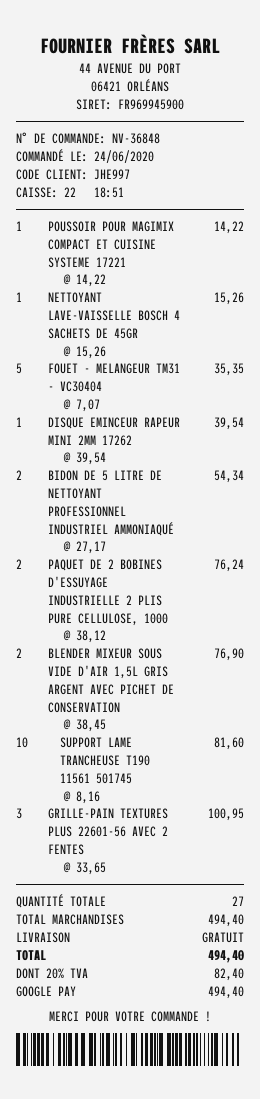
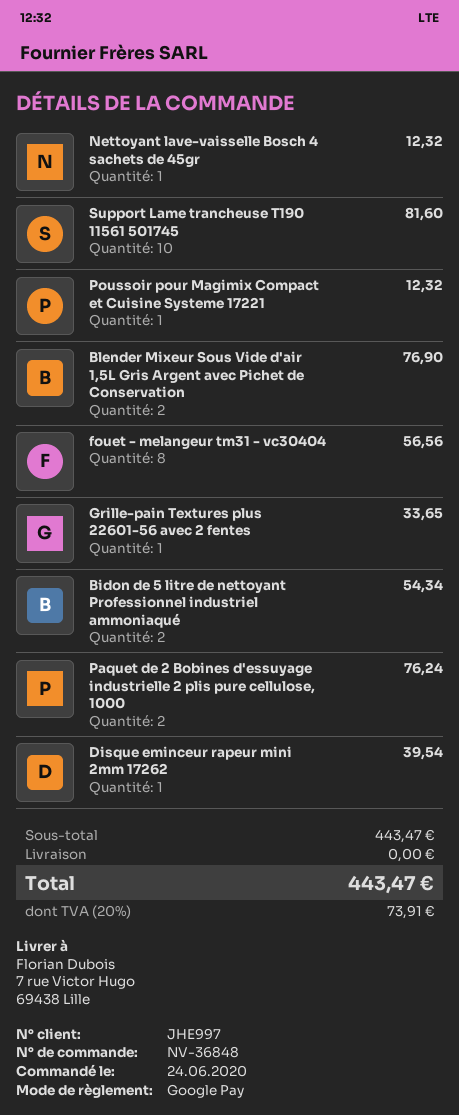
POUSSOIR POUR MAGIMIX COMPACT ET CUISINE SYSTEME 17221: 1 for 14.22 -> 1 for 12.32
NETTOYANT LAVE-VAISSELLE BOSCH 4 SACHETS DE 45GR: 1 for 15.26 -> 1 for 12.32
FOUET - MELANGEUR TM31 - VC30404: 5 for 35.35 -> 8 for 56.56
GRILLE-PAIN TEXTURES PLUS 22601-56 AVEC 2 FENTES: 3 for 100.95 -> 1 for 33.65
subtotal: 494.40 -> 443.47
tax: 20% = 82.40 -> 20% = 73.91
total: 494.40 -> 443.47

